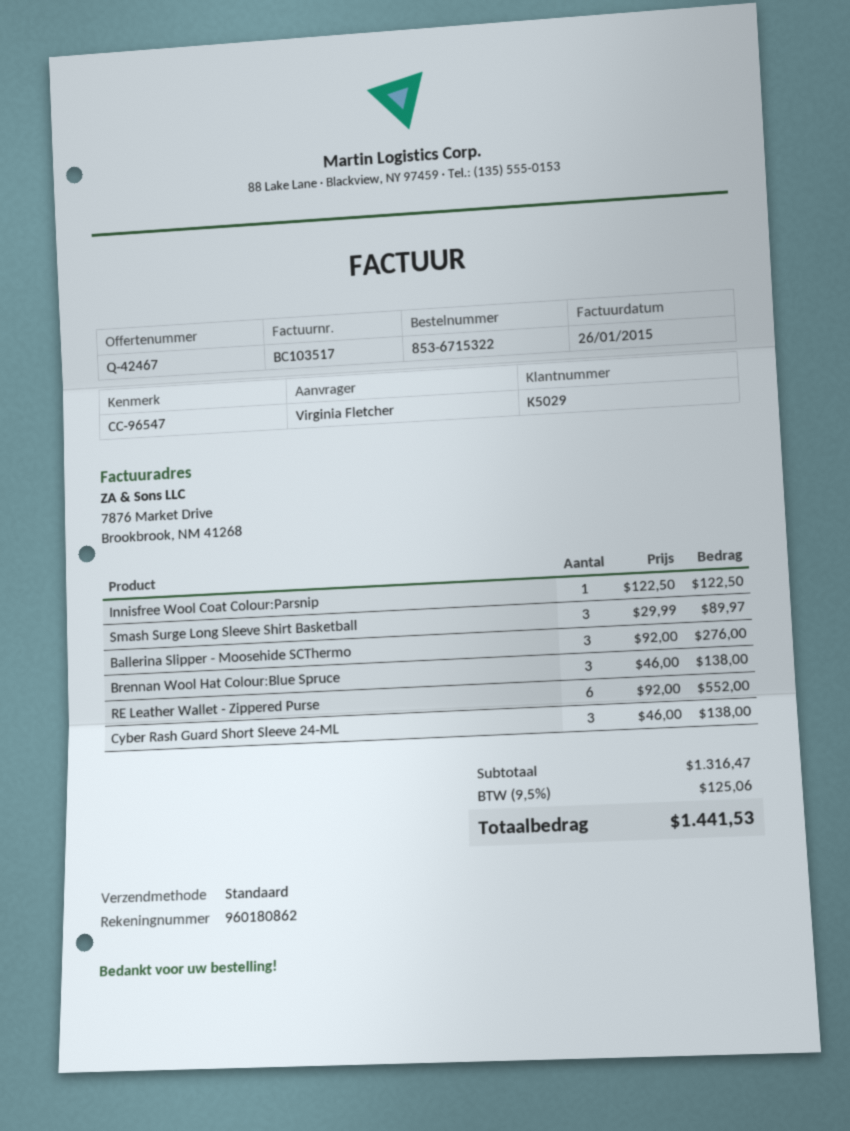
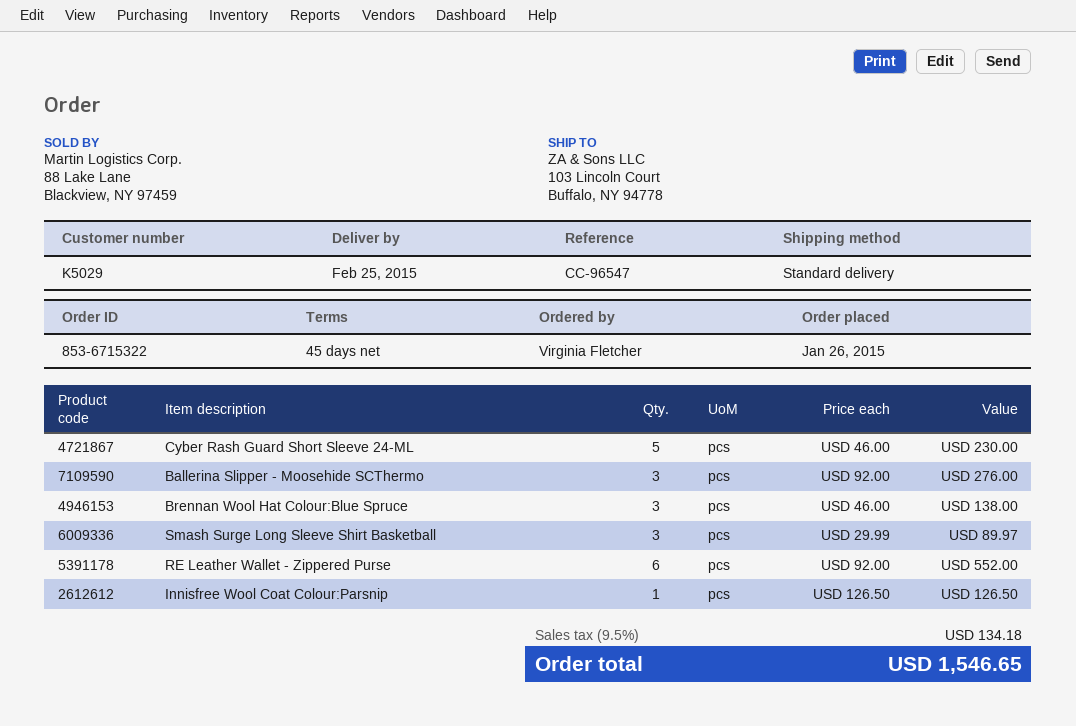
Innisfree Wool Coat Colour:Parsnip: 1 x 122.50 = 122.50 -> 1 x 126.50 = 126.50
Cyber Rash Guard Short Sleeve 24-ML: 3 x 46.00 = 138.00 -> 5 x 46.00 = 230.00
tax: 9.5% = 125.06 -> 9.5% = 134.18
total: 1441.53 -> 1546.65

